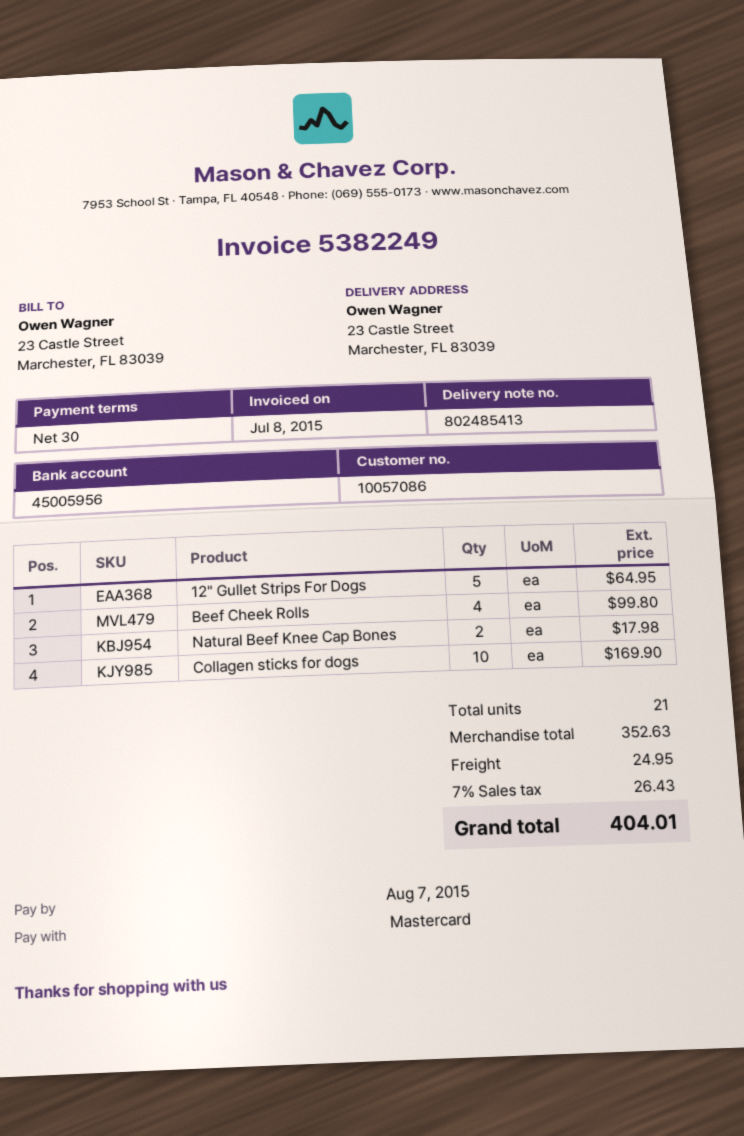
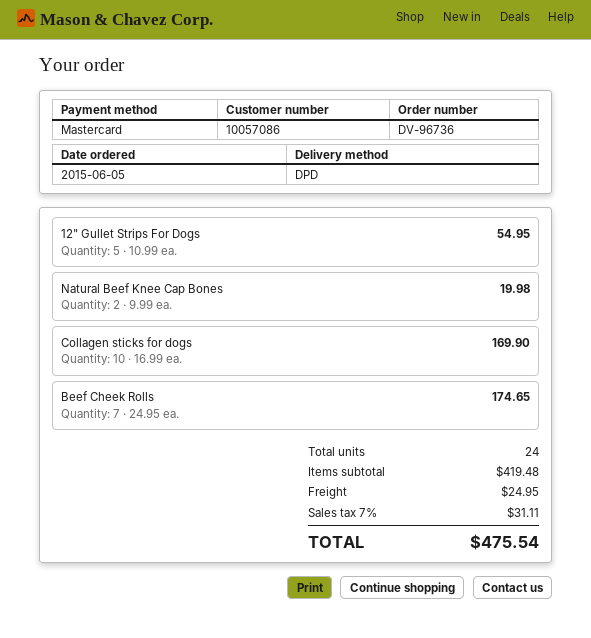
12" Gullet Strips For Dogs: 5 for 64.95 -> 5 for 54.95
Beef Cheek Rolls: 4 for 99.80 -> 7 for 174.65
Natural Beef Knee Cap Bones: 2 for 17.98 -> 2 for 19.98
total quantity: 21 -> 24
subtotal: 352.63 -> 419.48
tax: 7% = 26.43 -> 7% = 31.11
total: 404.01 -> 475.54

